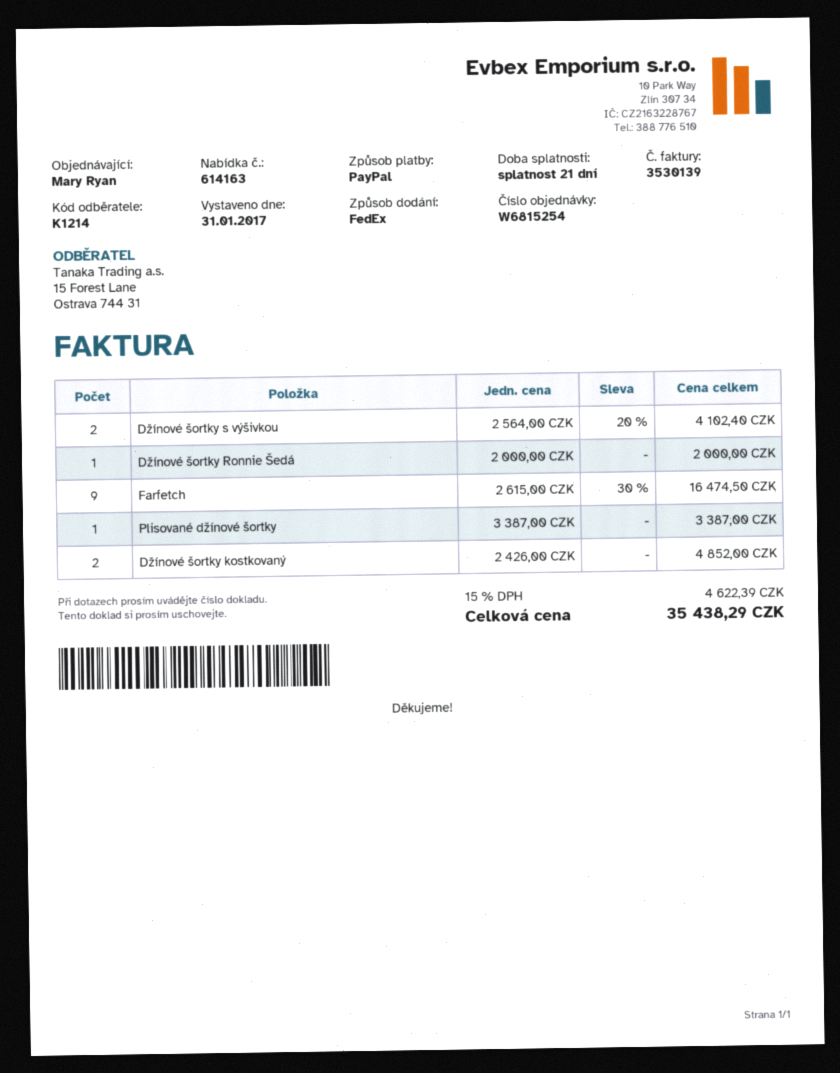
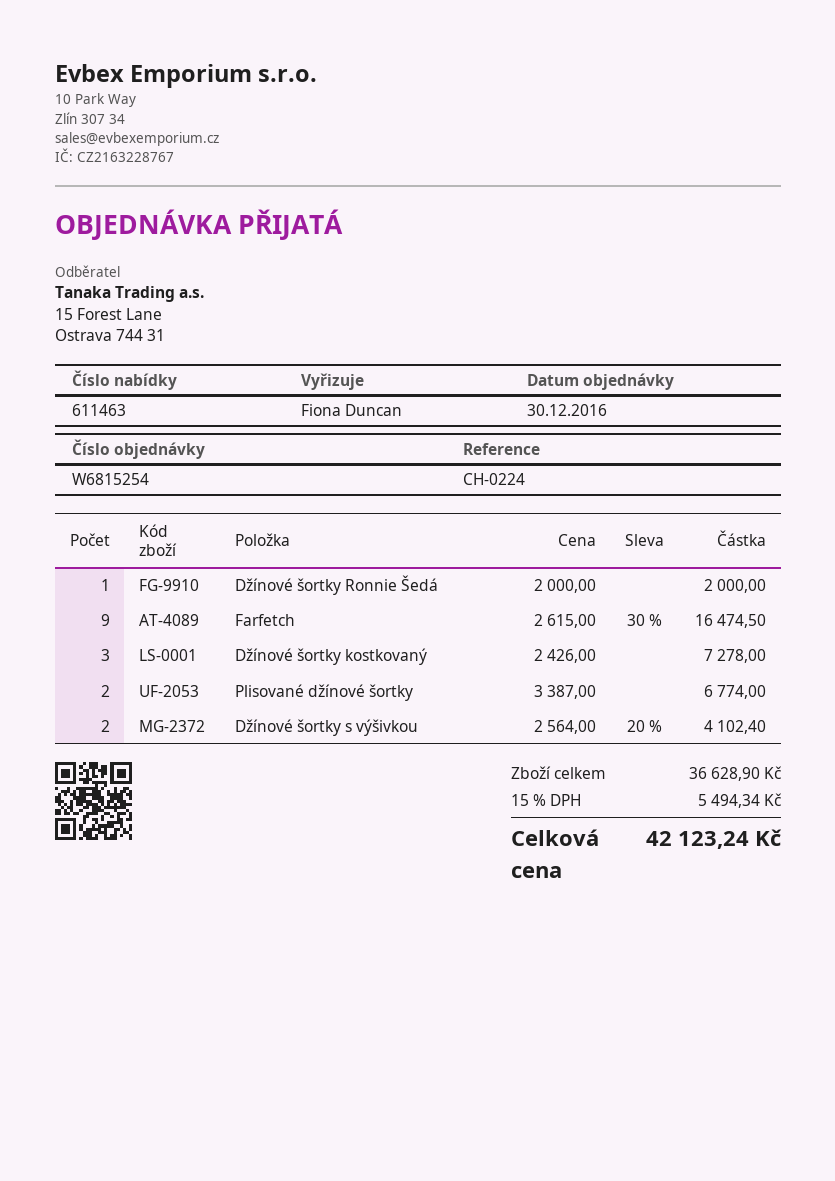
quote number: 614163 -> 611463
Plisované džínové šortky: 1 x 3387.00 = 3387.00 -> 2 x 3387.00 = 6774.00
Džínové šortky kostkovaný: 2 x 2426.00 = 4852.00 -> 3 x 2426.00 = 7278.00
tax: 15% = 4622.39 -> 15% = 5494.34
total: 35438.29 -> 42123.24

